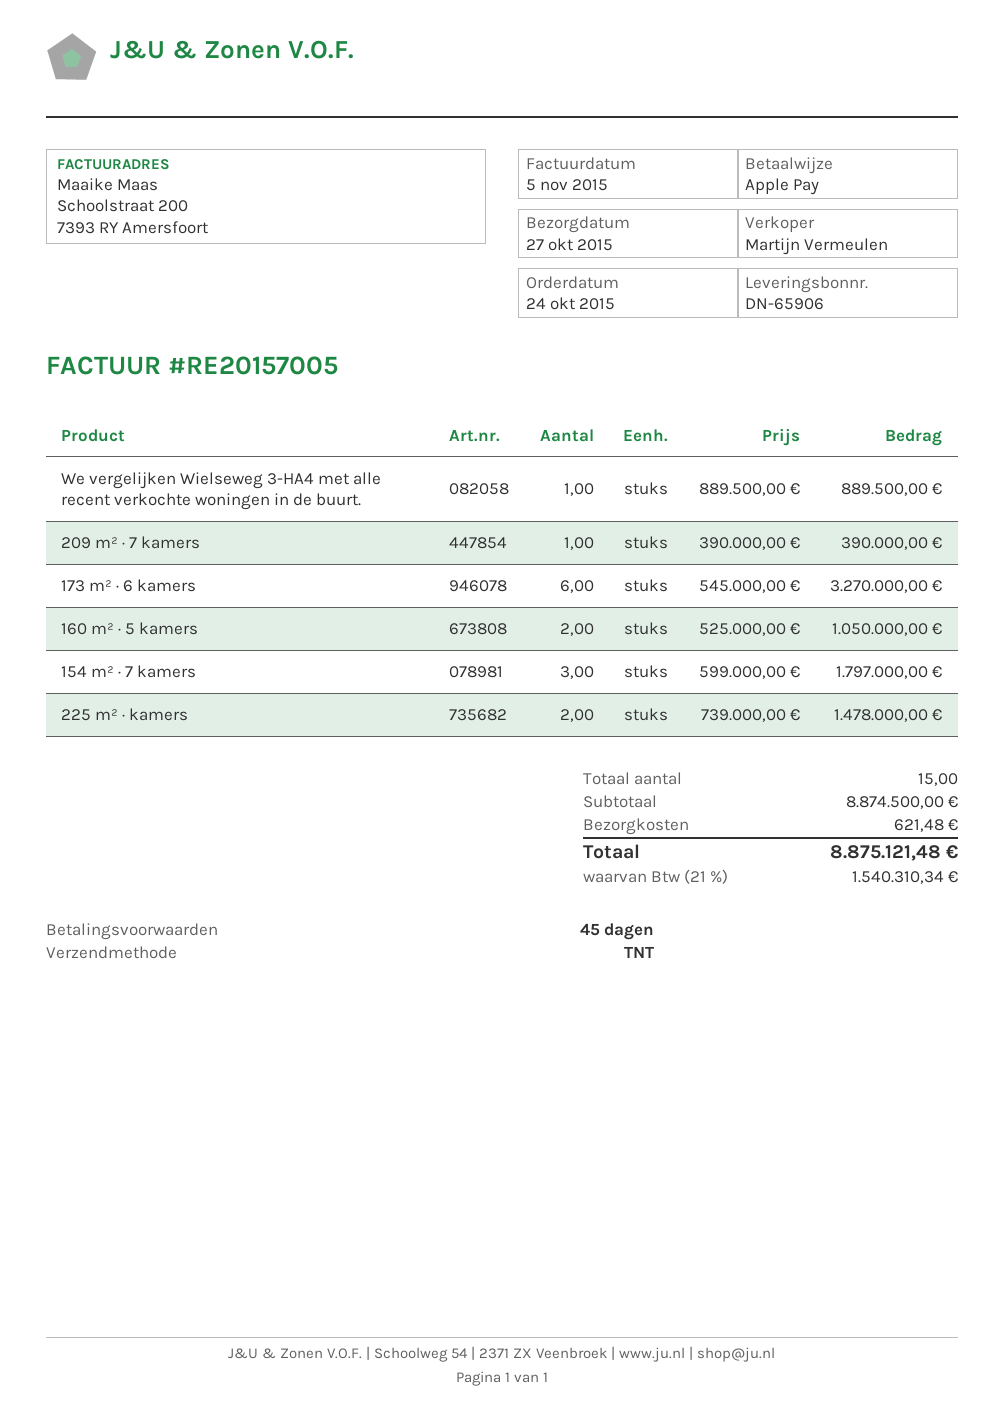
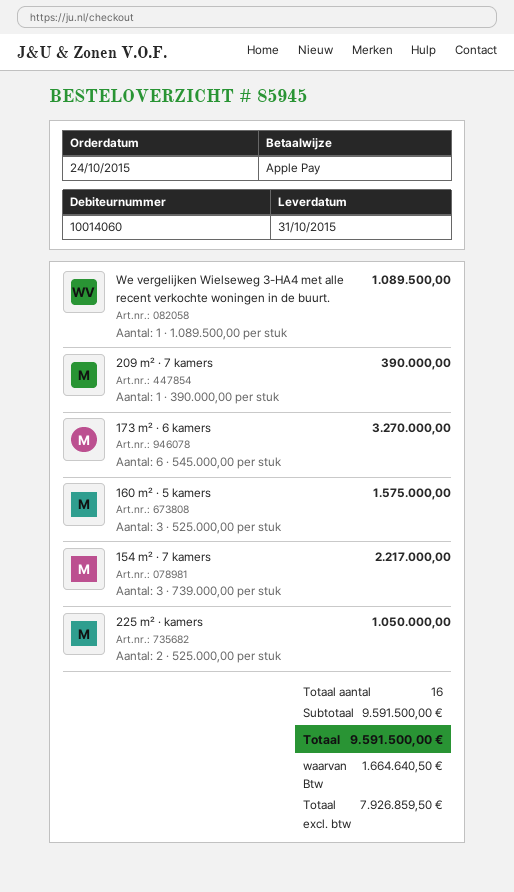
delivery date: 2015-10-27 -> 2015-10-31
We vergelijken Wielseweg 3-HA4 met alle recent verkochte woningen in de buurt.: 1 x 889500.00 = 889500.00 -> 1 x 1089500.00 = 1089500.00
160 m² · 5 kamers: 2 x 525000.00 = 1050000.00 -> 3 x 525000.00 = 1575000.00
154 m² · 7 kamers: 3 x 599000.00 = 1797000.00 -> 3 x 739000.00 = 2217000.00
225 m² · kamers: 2 x 739000.00 = 1478000.00 -> 2 x 525000.00 = 1050000.00
total quantity: 15 -> 16
subtotal: 8874500.00 -> 9591500.00
shipping: 621.48 -> none
tax: 1540310.34 -> 1664640.50
total: 8875121.48 -> 9591500.00

